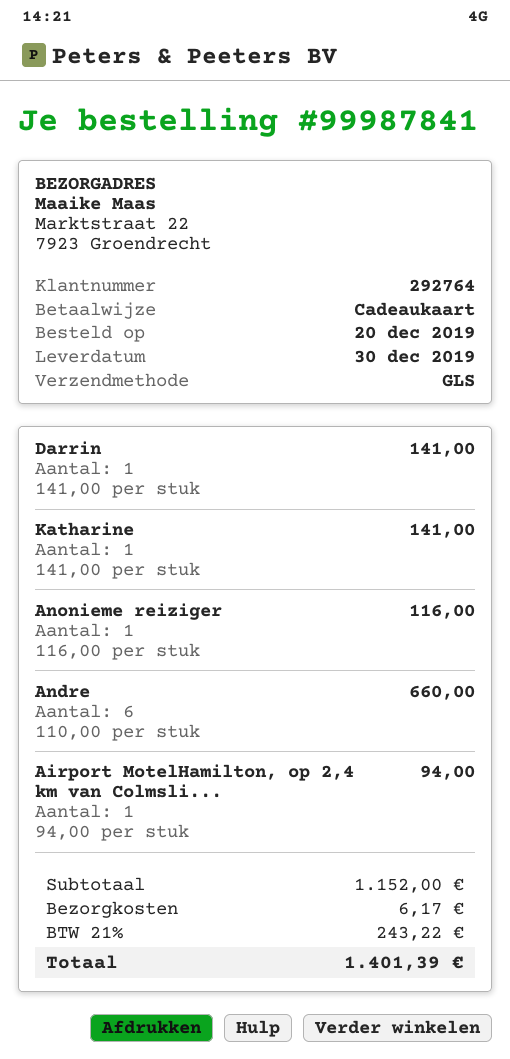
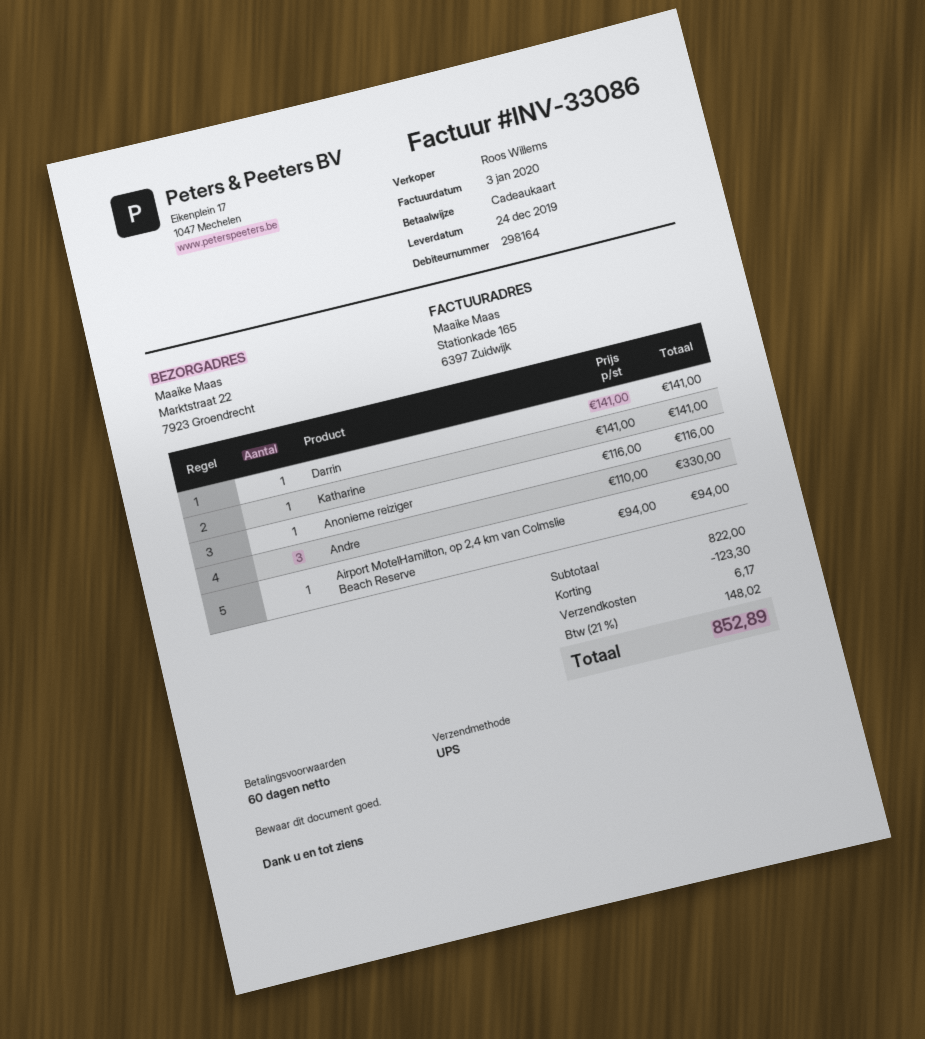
delivery date: 2019-12-30 -> 2019-12-24
customer number: 292764 -> 298164
shipping method: GLS -> UPS
Andre: 6 x 110.00 = 660.00 -> 3 x 110.00 = 330.00
subtotal: 1152.00 -> 822.00
discount: none -> 123.30
tax: 21% = 243.22 -> 21% = 148.02
total: 1401.39 -> 852.89

